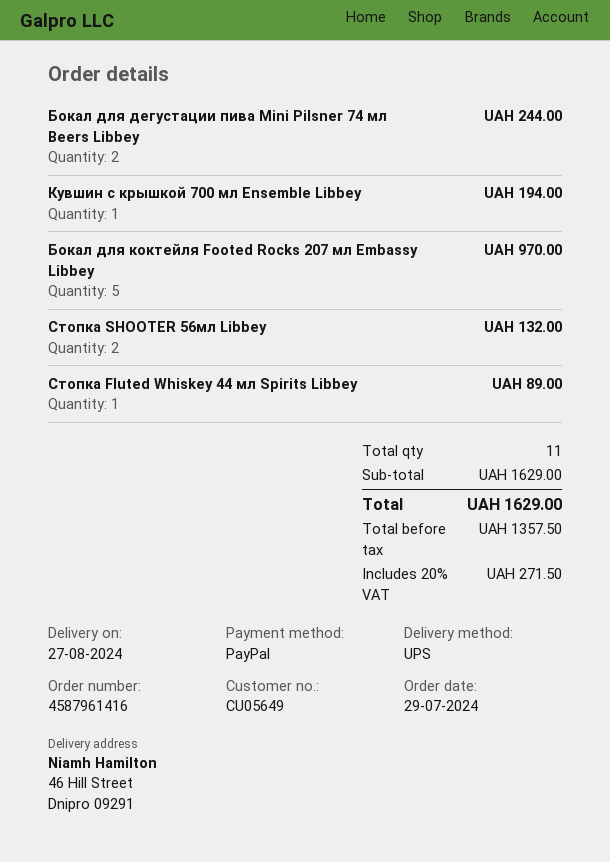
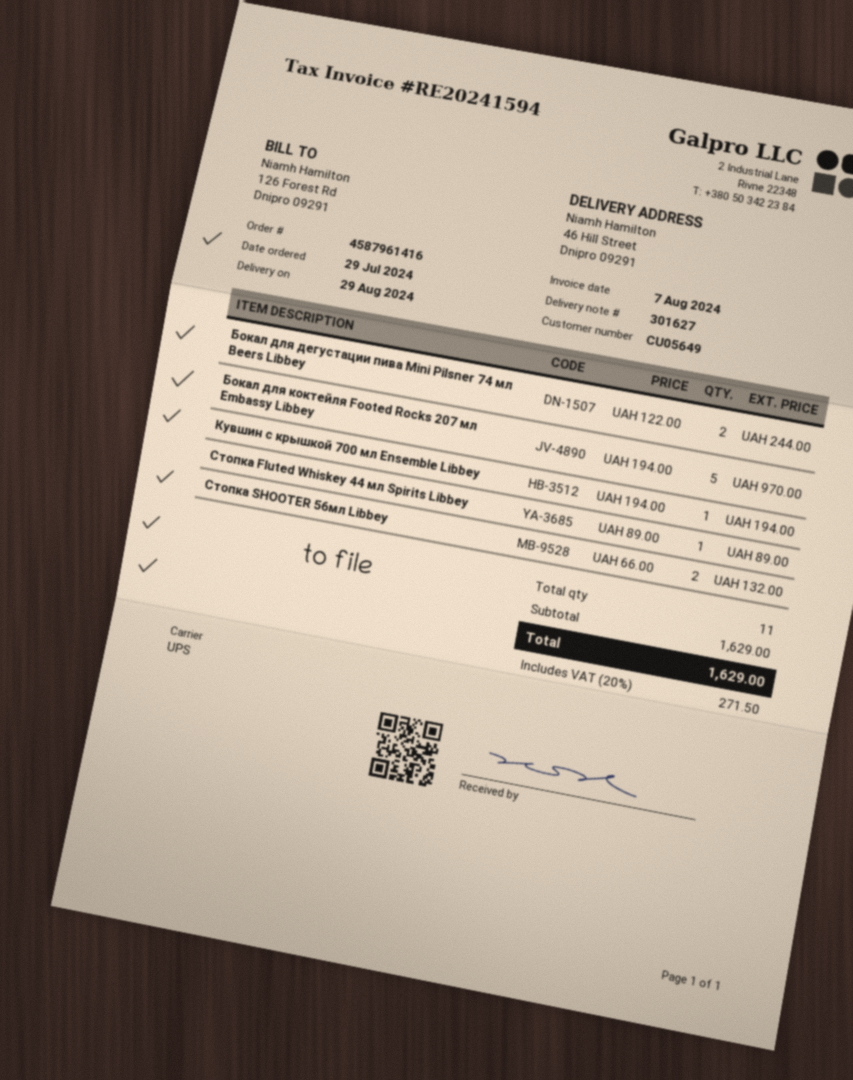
delivery date: 2024-08-27 -> 2024-08-29

